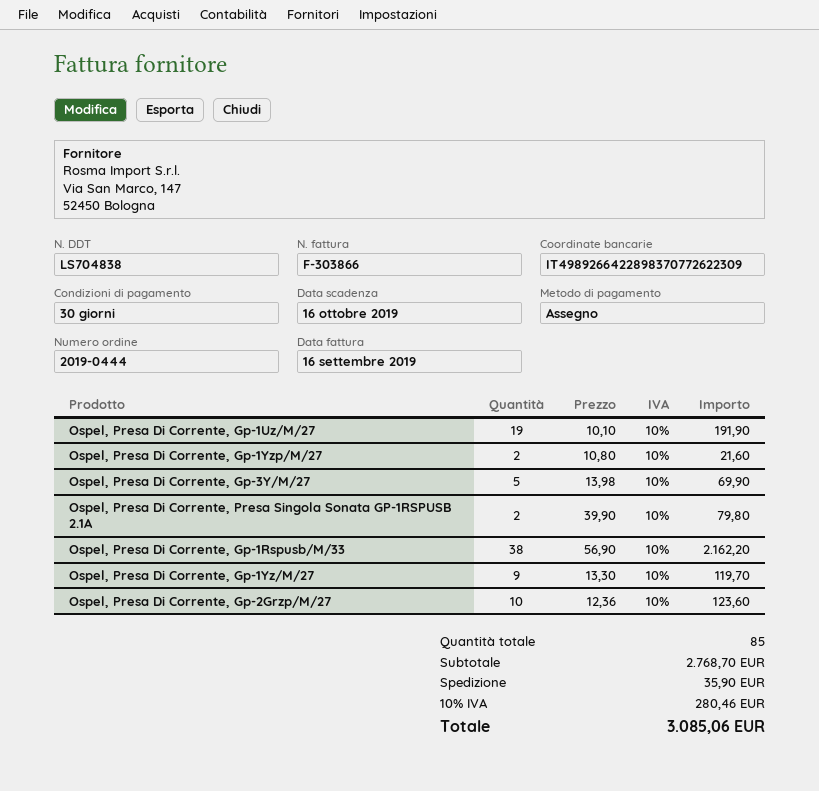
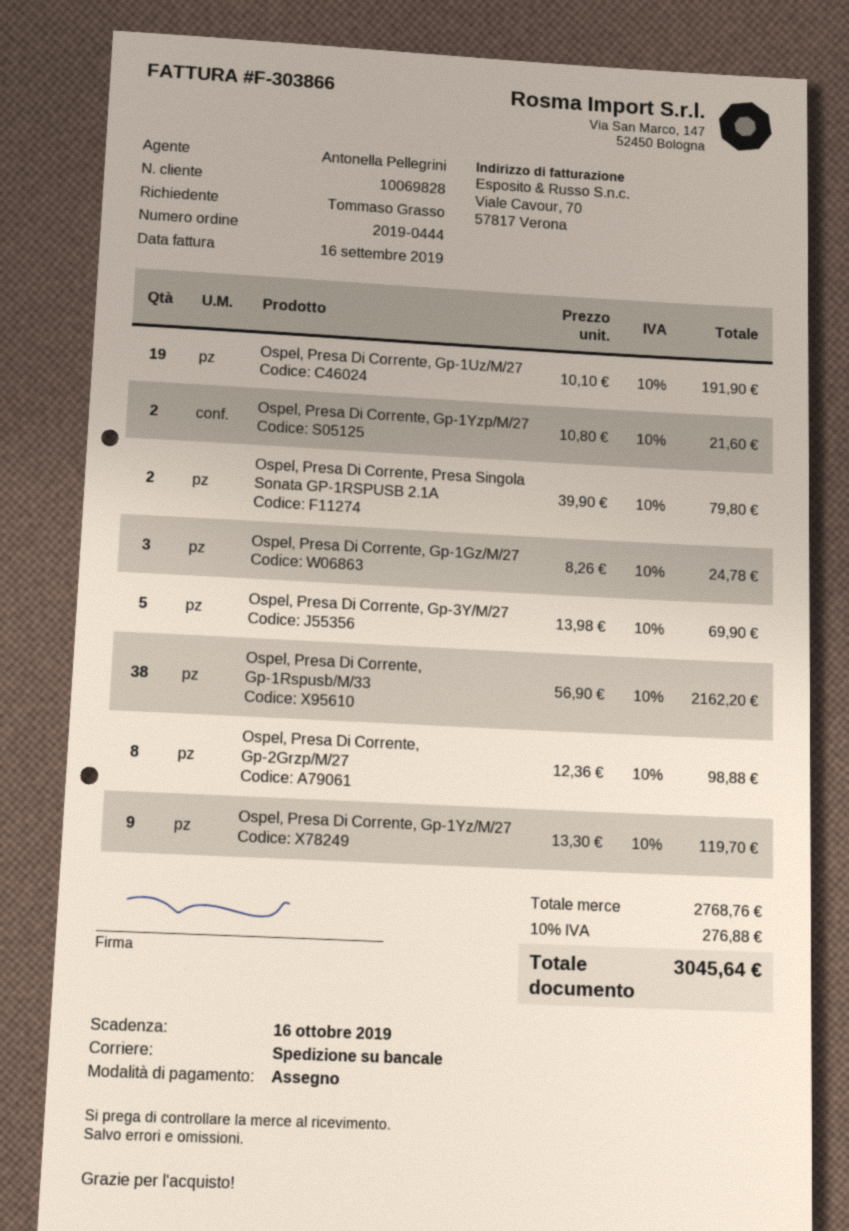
Ospel, Presa Di Corrente, Gp-2Grzp/M/27: 10 x 12.36 = 123.60 -> 8 x 12.36 = 98.88
Ospel, Presa Di Corrente, Gp-1Gz/M/27: none -> 3 x 8.26 = 24.78
subtotal: 2768.70 -> 2768.76
shipping: 35.90 -> none
tax: 10% = 280.46 -> 10% = 276.88
total: 3085.06 -> 3045.64

